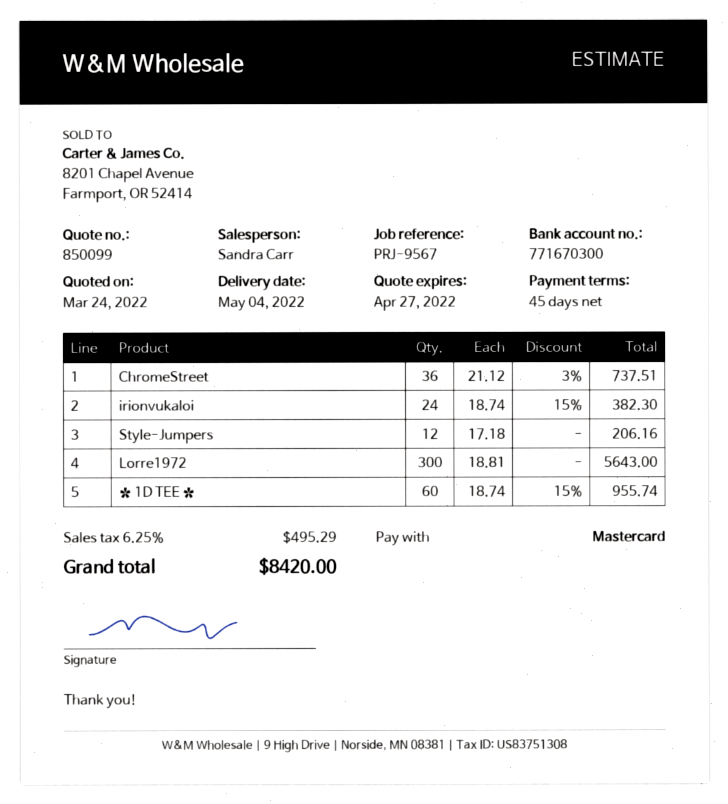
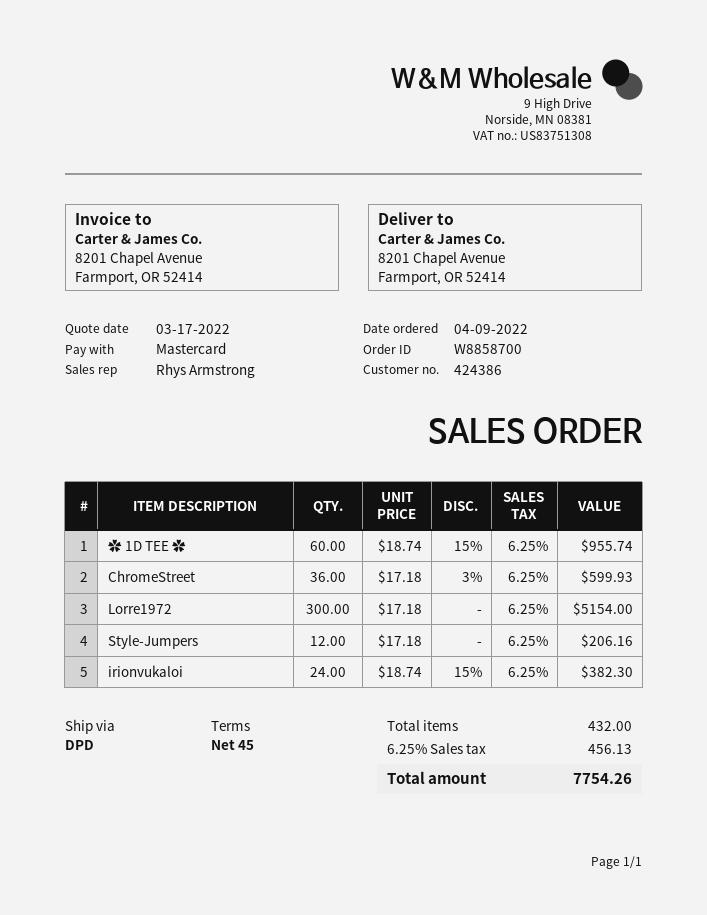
quote date: 2022-03-24 -> 2022-03-17
sales rep: Sandra Carr -> Rhys Armstrong
ChromeStreet: 36 x 21.12 - 3% = 737.51 -> 36 x 17.18 - 3% = 599.93
Lorre1972: 300 x 18.81 = 5643.00 -> 300 x 17.18 = 5154.00
tax: 6.25% = 495.29 -> 6.25% = 456.13
total: 8420.00 -> 7754.26

